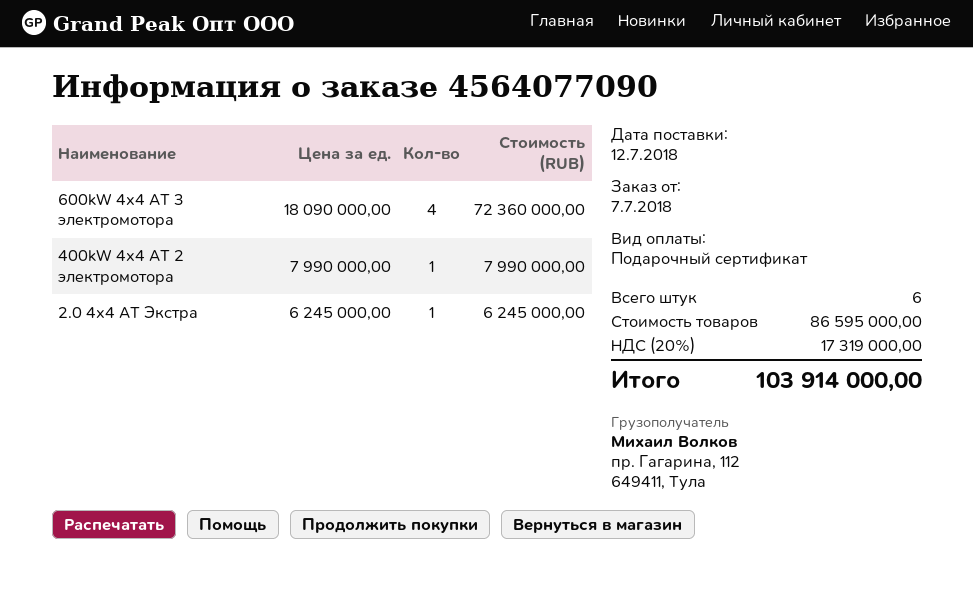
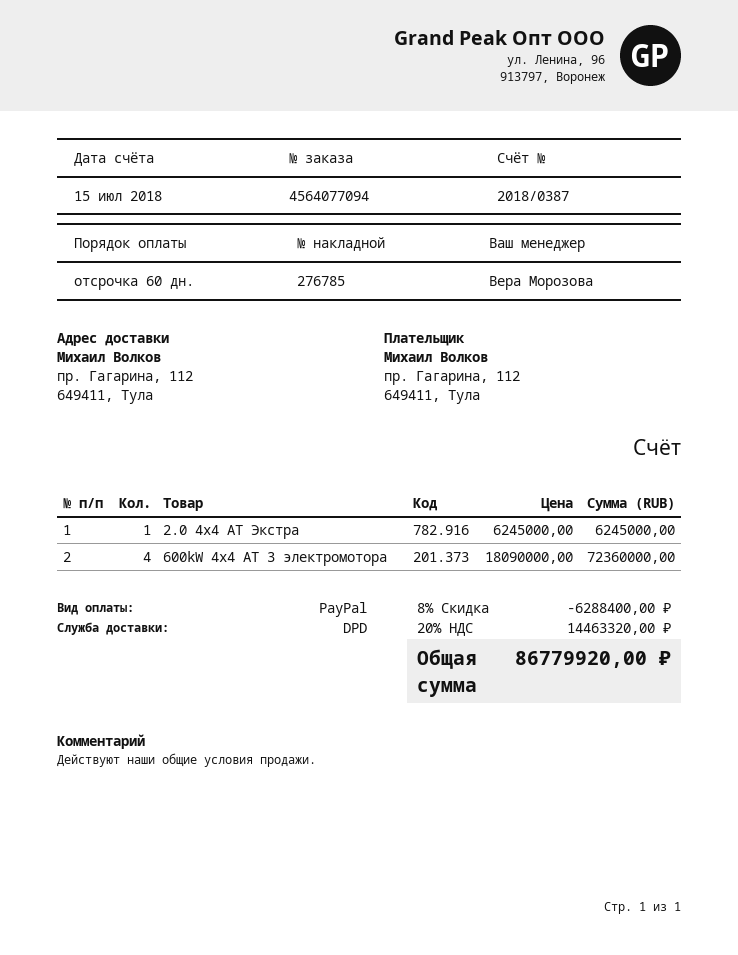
order number: 4564077090 -> 4564077094
payment method: gift card -> PayPal
400kW 4x4 AT 2 электромотора: 1 x 7990000.00 = 7990000.00 -> none
discount: none -> 8% = 6288400.00
tax: 20% = 17319000.00 -> 20% = 14463320.00
total: 103914000.00 -> 86779920.00

